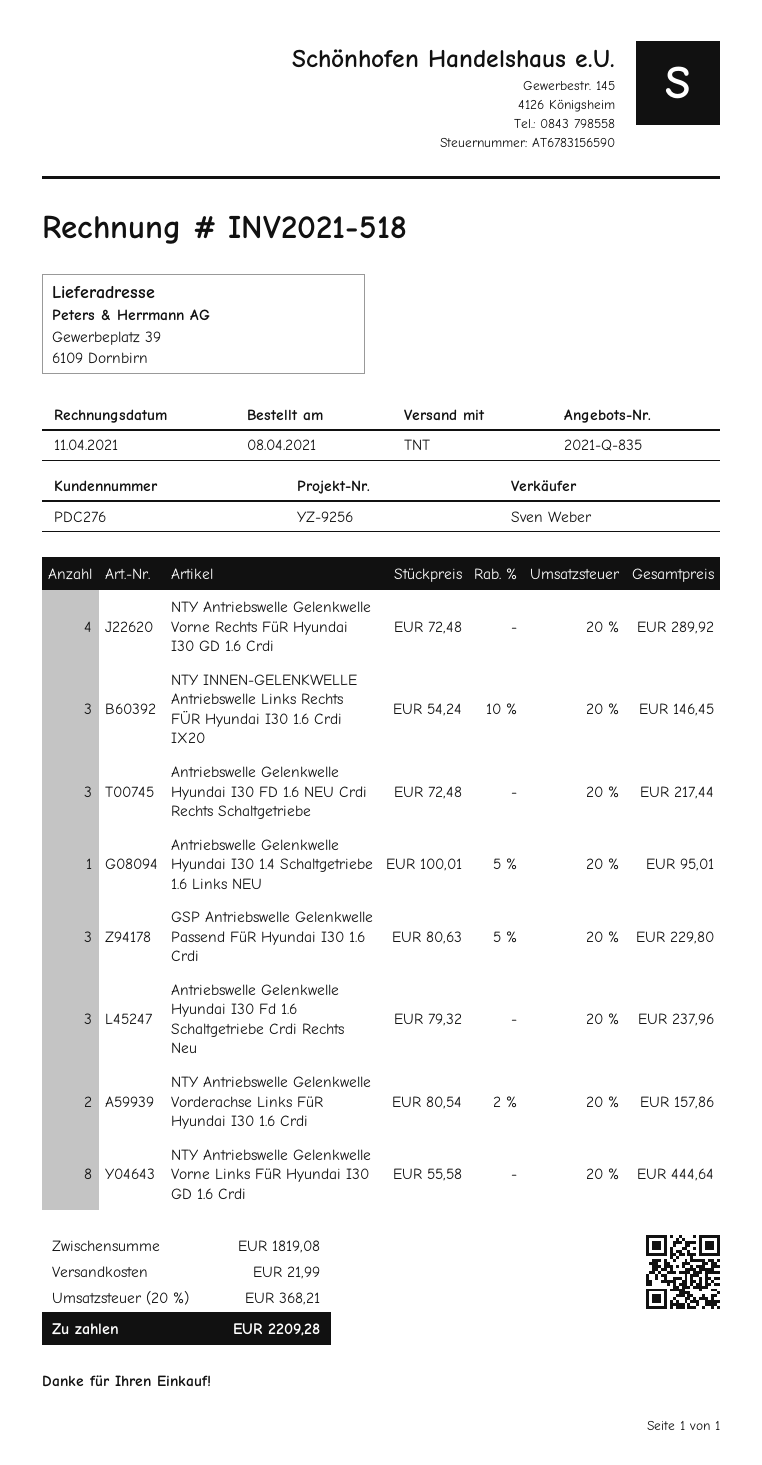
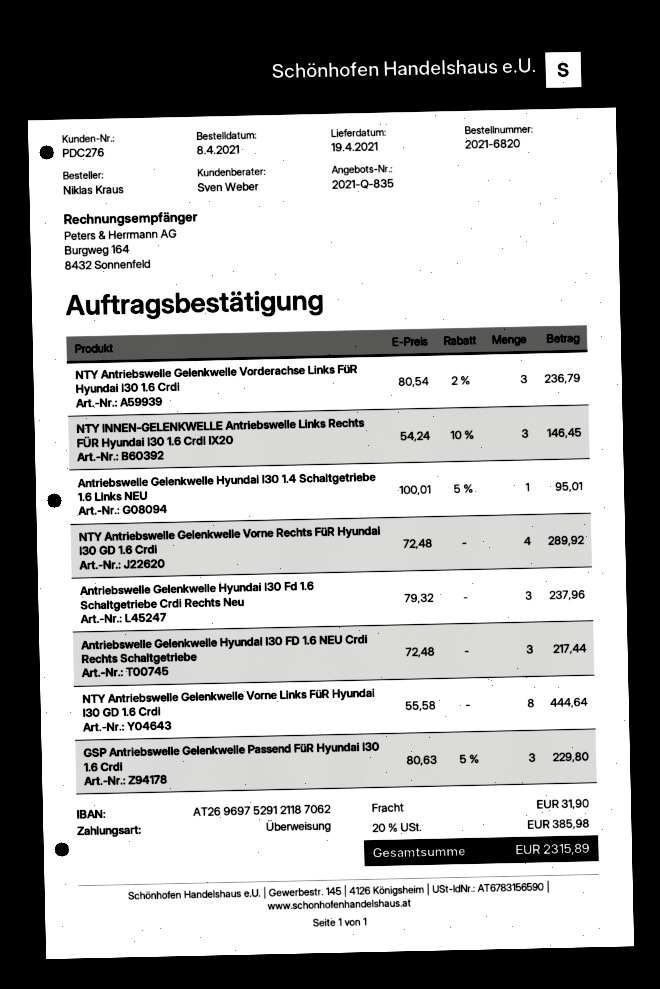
NTY Antriebswelle Gelenkwelle Vorderachse Links FüR Hyundai I30 1.6 Crdi: 2 x 80.54 - 2% = 157.86 -> 3 x 80.54 - 2% = 236.79
shipping: 21.99 -> 31.90
tax: 20% = 368.21 -> 20% = 385.98
total: 2209.28 -> 2315.89

